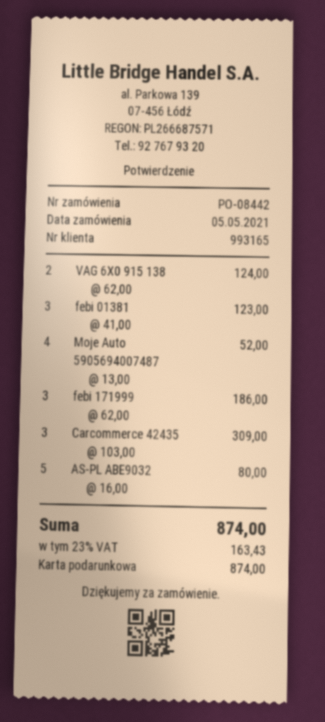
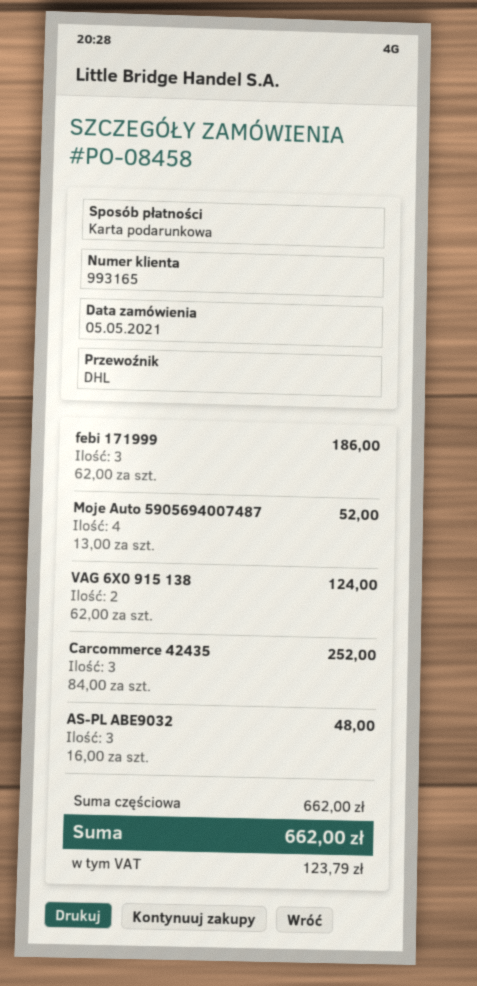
order number: PO-08442 -> PO-08458
febi 01381: 3 x 41.00 = 123.00 -> none
Carcommerce 42435: 3 x 103.00 = 309.00 -> 3 x 84.00 = 252.00
AS-PL ABE9032: 5 x 16.00 = 80.00 -> 3 x 16.00 = 48.00
tax: 163.43 -> 123.79
total: 874.00 -> 662.00

